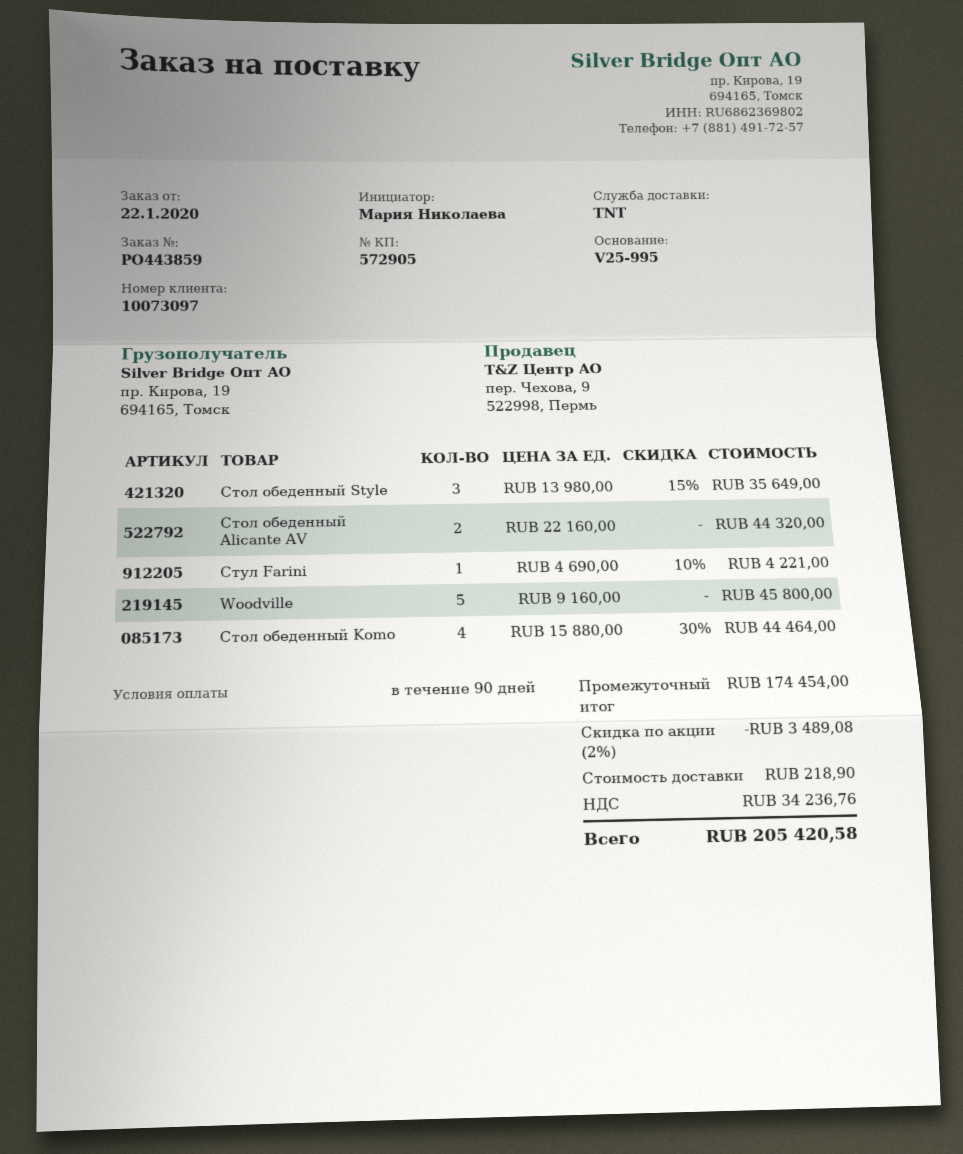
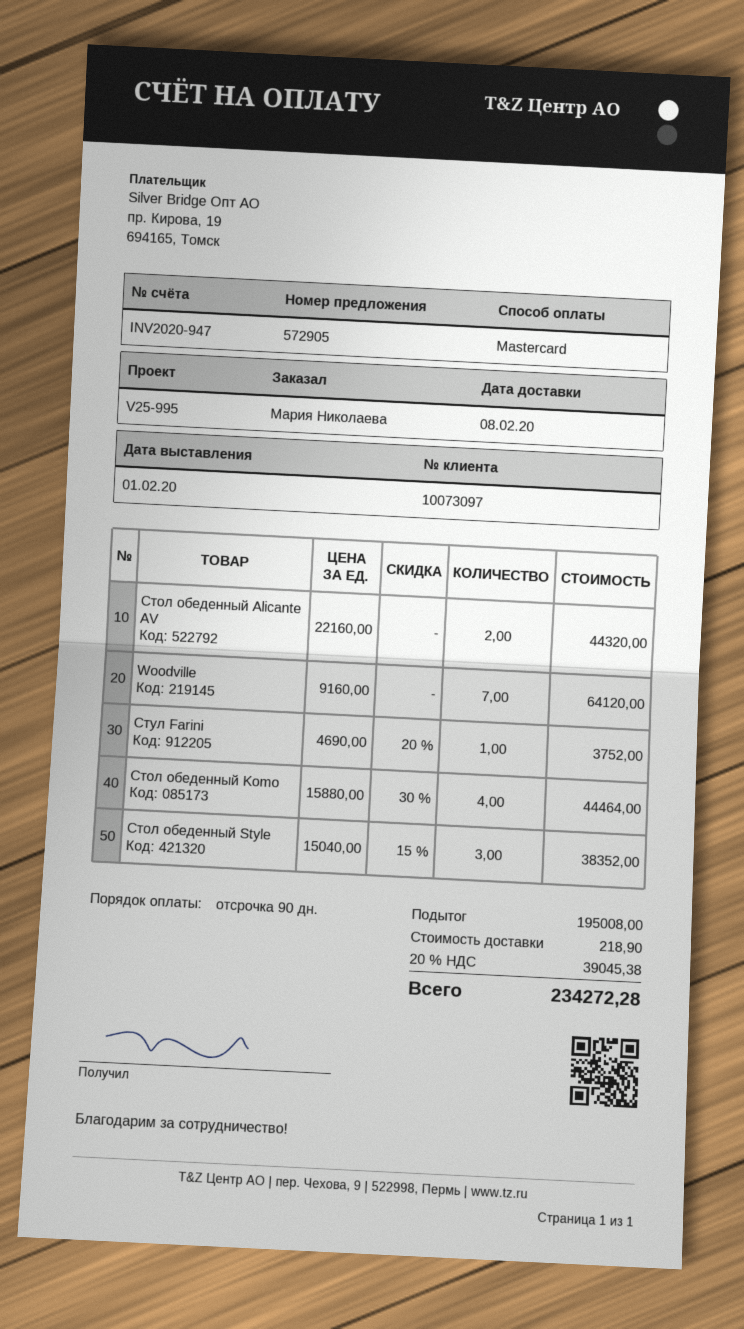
Стол обеденный Style: 3 x 13980.00 - 15% = 35649.00 -> 3 x 15040.00 - 15% = 38352.00
Стул Farini: 1 x 4690.00 - 10% = 4221.00 -> 1 x 4690.00 - 20% = 3752.00
Woodville: 5 x 9160.00 = 45800.00 -> 7 x 9160.00 = 64120.00
subtotal: 174454.00 -> 195008.00
discount: 2% = 3489.08 -> none
tax: 34236.76 -> 39045.38
total: 205420.58 -> 234272.28

